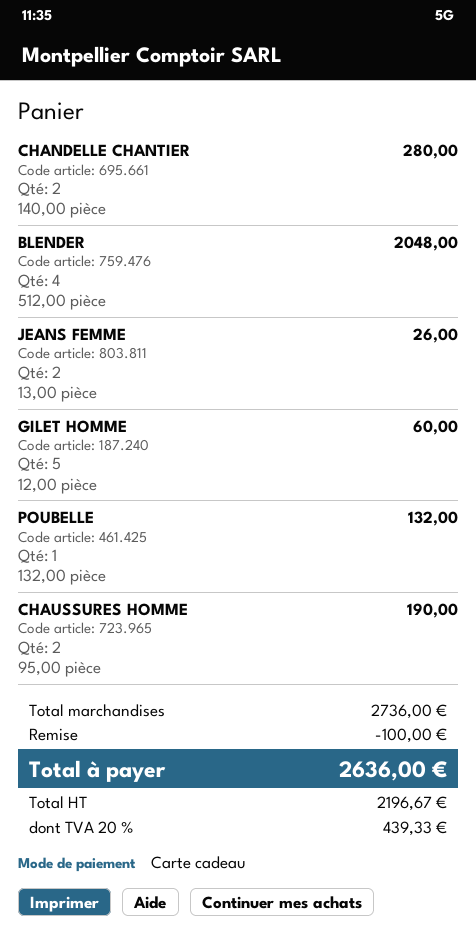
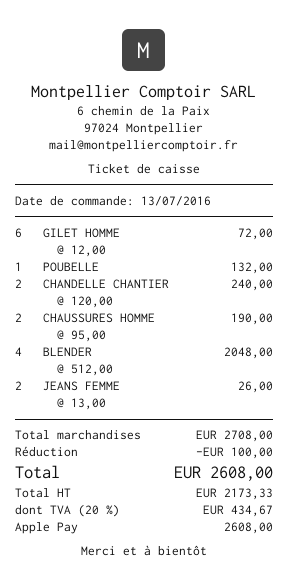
payment method: gift card -> Apple Pay
CHANDELLE CHANTIER: 2 x 140.00 = 280.00 -> 2 x 120.00 = 240.00
GILET HOMME: 5 x 12.00 = 60.00 -> 6 x 12.00 = 72.00
subtotal: 2736.00 -> 2708.00
net: 2196.67 -> 2173.33
tax: 20% = 439.33 -> 20% = 434.67
total: 2636.00 -> 2608.00

